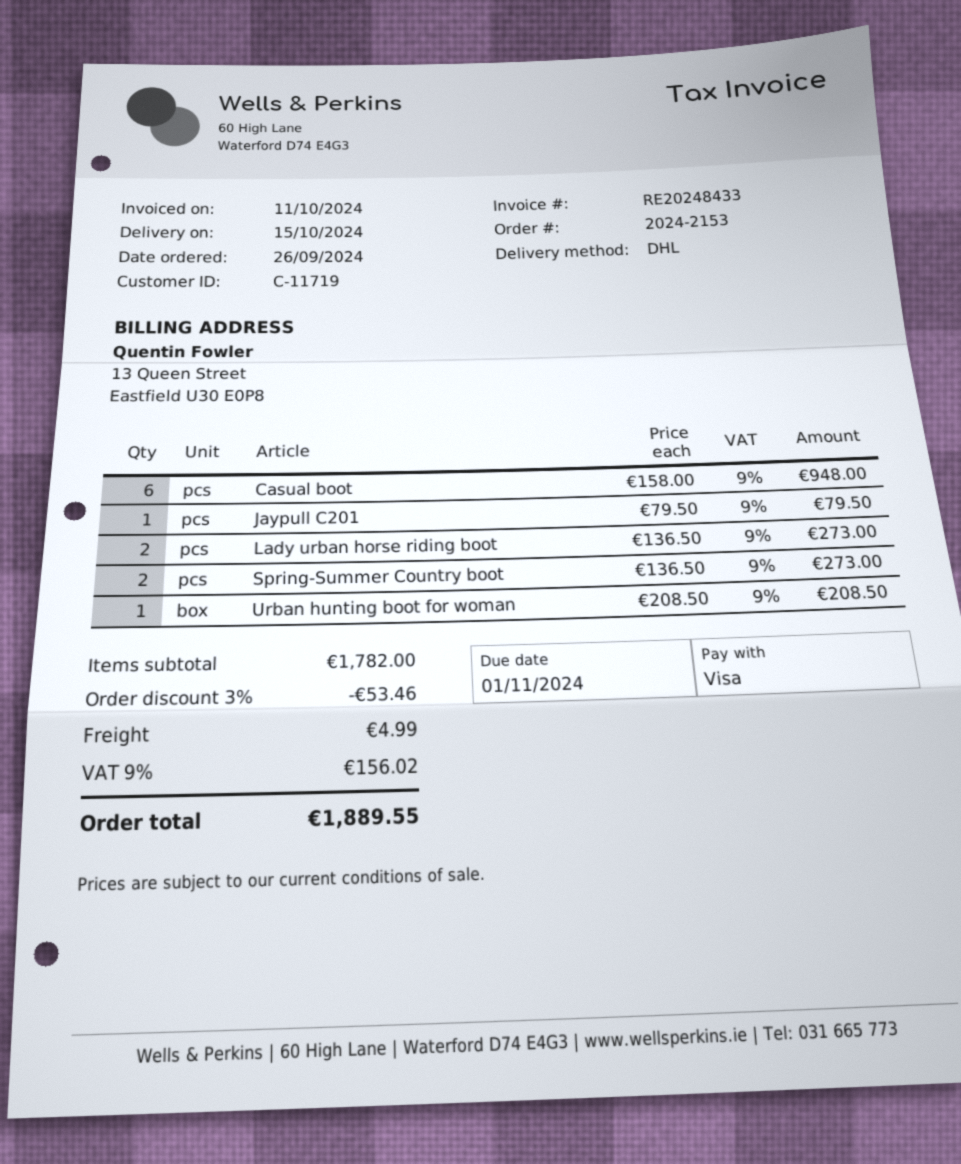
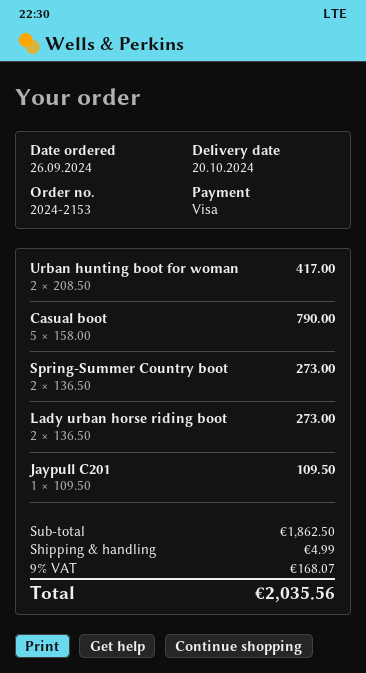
delivery date: 2024-10-15 -> 2024-10-20
Casual boot: 6 x 158.00 = 948.00 -> 5 x 158.00 = 790.00
Jaypull C201: 1 x 79.50 = 79.50 -> 1 x 109.50 = 109.50
Urban hunting boot for woman: 1 x 208.50 = 208.50 -> 2 x 208.50 = 417.00
subtotal: 1782.00 -> 1862.50
discount: 3% = 53.46 -> none
tax: 9% = 156.02 -> 9% = 168.07
total: 1889.55 -> 2035.56

